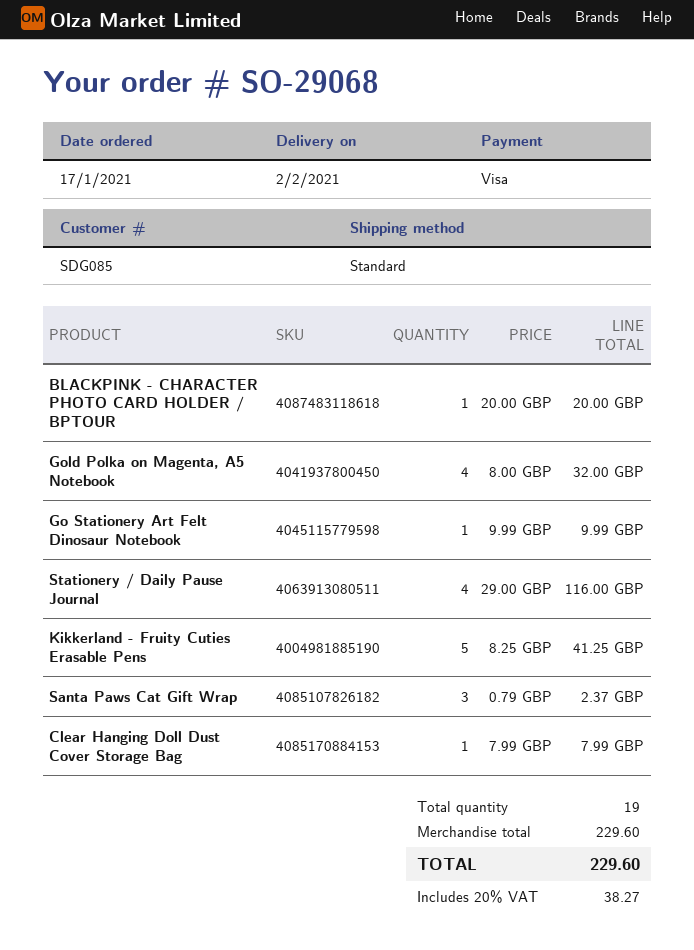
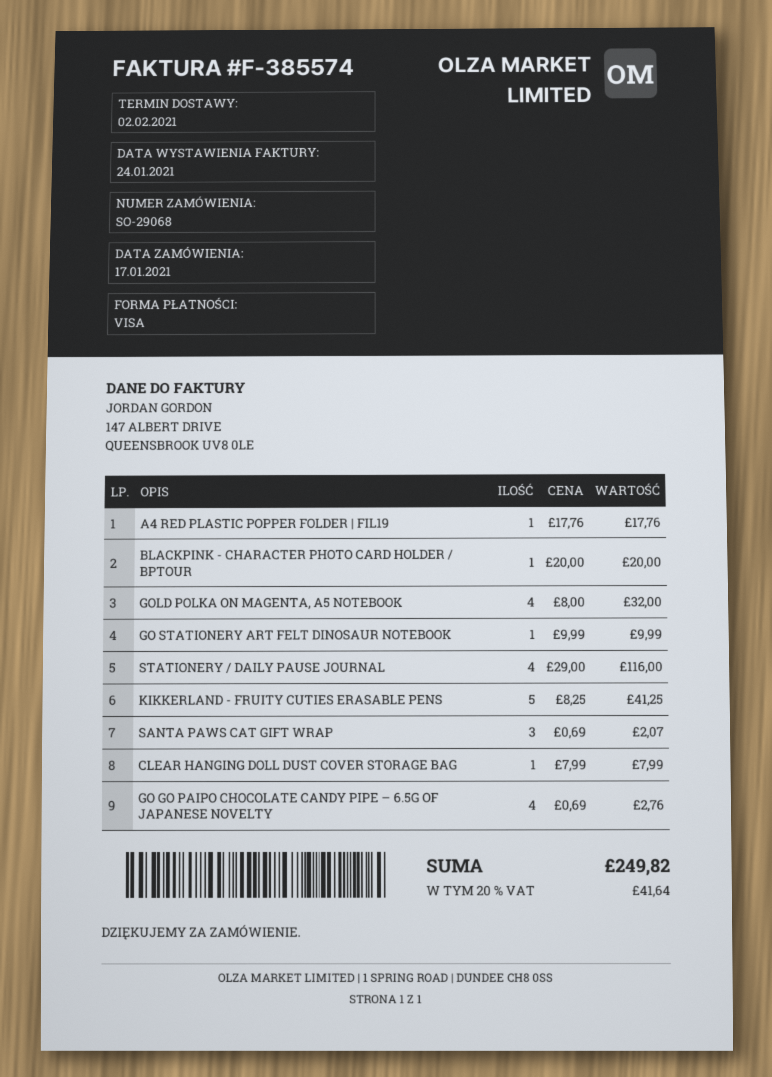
Santa Paws Cat Gift Wrap: 3 x 0.79 = 2.37 -> 3 x 0.69 = 2.07
A4 RED PLASTIC POPPER FOLDER | FIL19: none -> 1 x 17.76 = 17.76
GO GO PAIPO CHOCOLATE CANDY PIPE – 6.5G OF JAPANESE NOVELTY: none -> 4 x 0.69 = 2.76
tax: 20% = 38.27 -> 20% = 41.64
total: 229.60 -> 249.82

